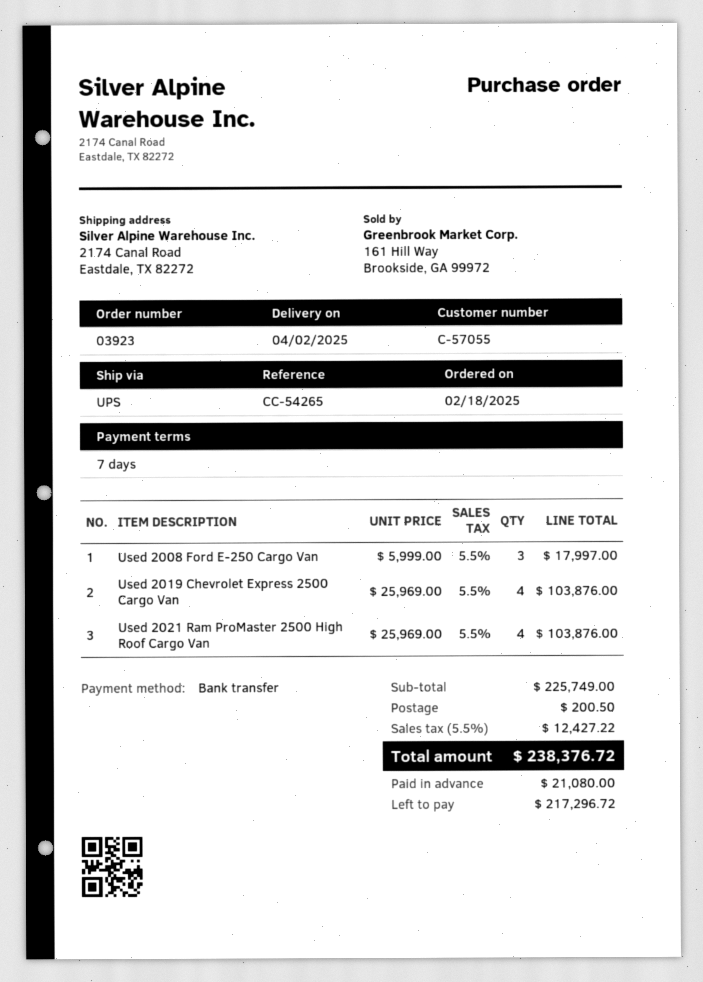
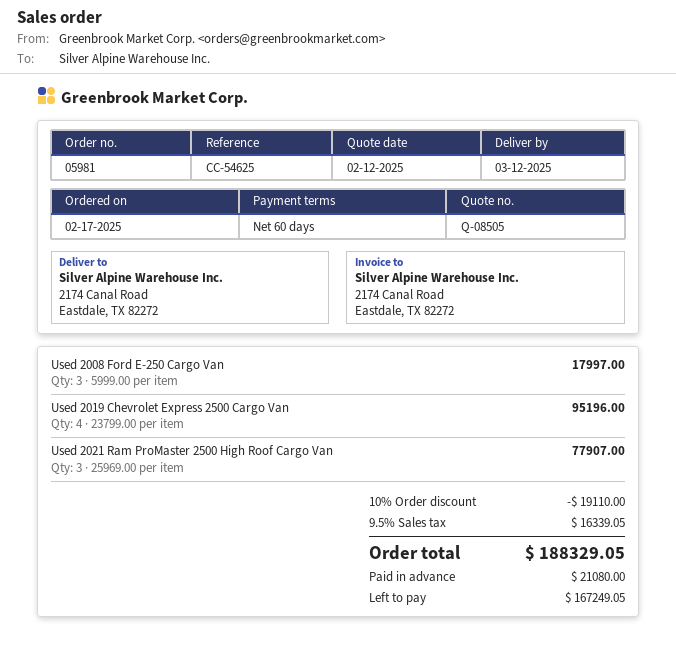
order number: 03923 -> 05981
order date: 2025-02-18 -> 2025-02-17
delivery date: 2025-04-02 -> 2025-03-12
payment terms: 7 days -> 60 days
reference: CC-54265 -> CC-54625
Used 2019 Chevrolet Express 2500 Cargo Van: 4 x 25969.00 = 103876.00 -> 4 x 23799.00 = 95196.00
Used 2021 Ram ProMaster 2500 High Roof Cargo Van: 4 x 25969.00 = 103876.00 -> 3 x 25969.00 = 77907.00
discount: none -> 10% = 19110.00
shipping: 200.50 -> none
tax: 5.5% = 12427.22 -> 9.5% = 16339.05
total: 238376.72 -> 188329.05
balance: 217296.72 -> 167249.05

